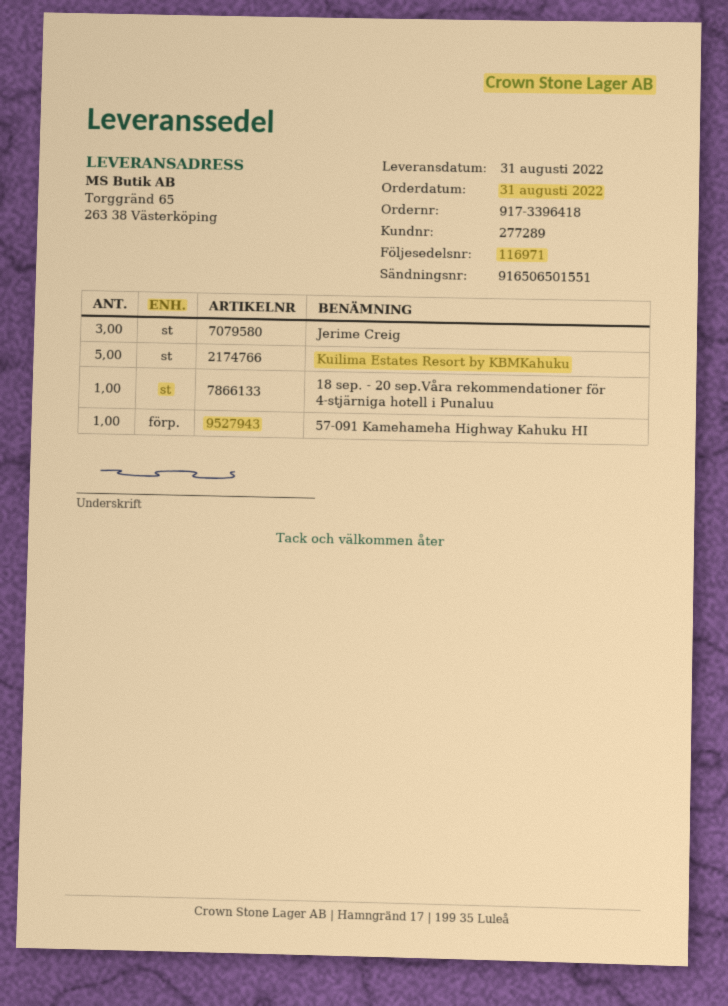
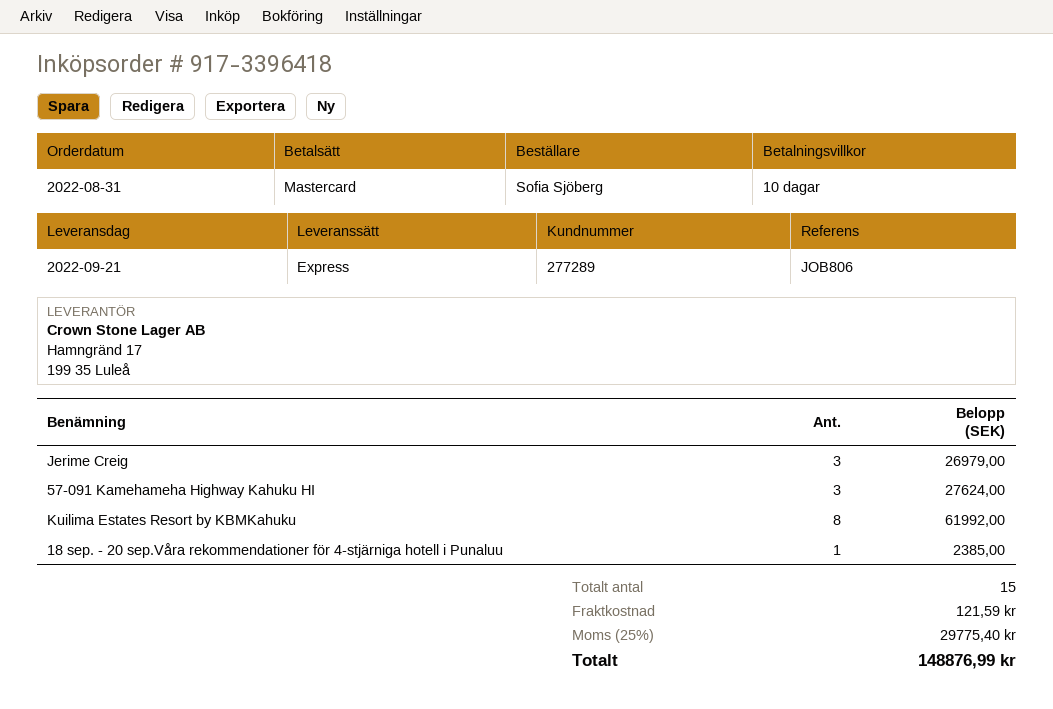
delivery date: 2022-08-31 -> 2022-09-21
Kuilima Estates Resort by KBMKahuku: 5 -> 8
57-091 Kamehameha Highway Kahuku HI: 1 -> 3

